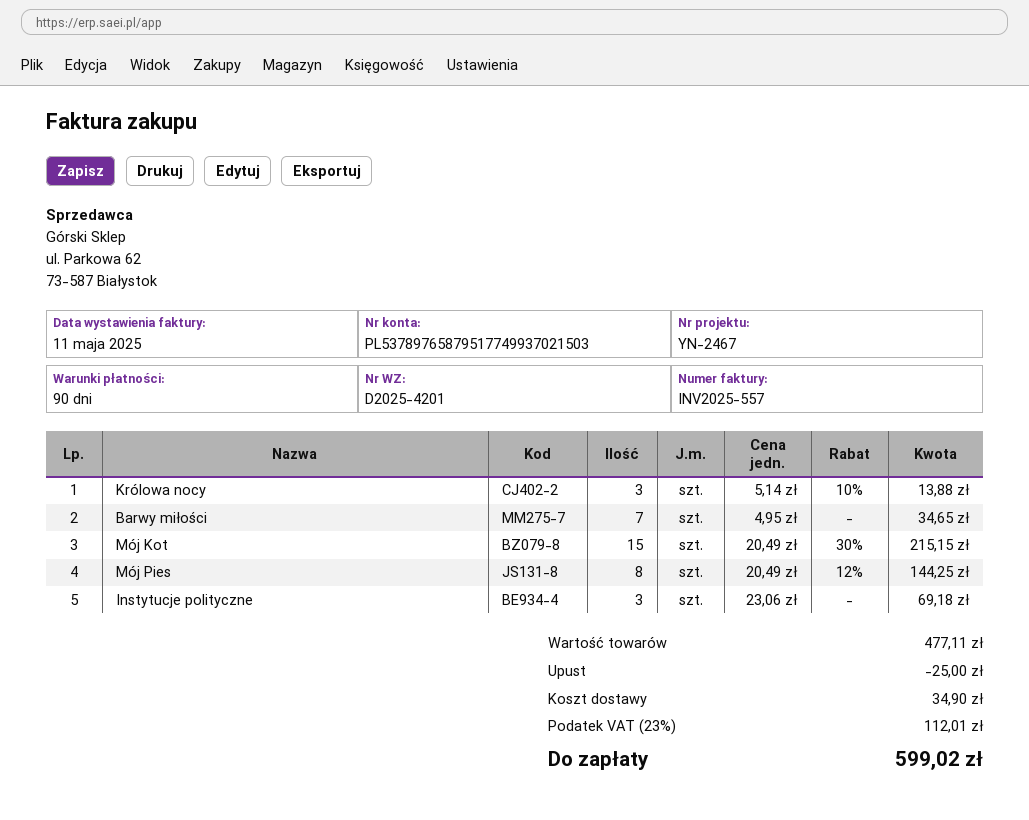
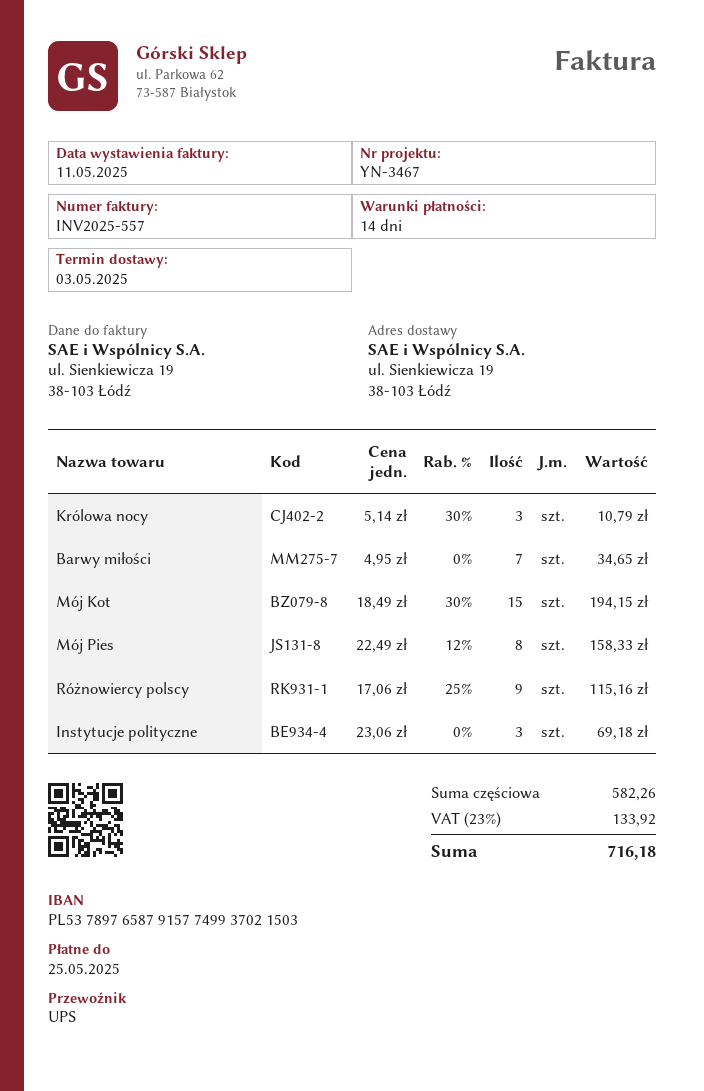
payment terms: 90 days -> 14 days
reference: YN-2467 -> YN-3467
bank account: PL53789765879517749937021503 -> PL53789765879157749937021503
Królowa nocy: 3 x 5.14 - 10% = 13.88 -> 3 x 5.14 - 30% = 10.79
Mój Kot: 15 x 20.49 - 30% = 215.15 -> 15 x 18.49 - 30% = 194.15
Mój Pies: 8 x 20.49 - 12% = 144.25 -> 8 x 22.49 - 12% = 158.33
Różnowiercy polscy: none -> 9 x 17.06 - 25% = 115.16
subtotal: 477.11 -> 582.26
discount: 25.00 -> none
shipping: 34.90 -> none
tax: 23% = 112.01 -> 23% = 133.92
total: 599.02 -> 716.18

